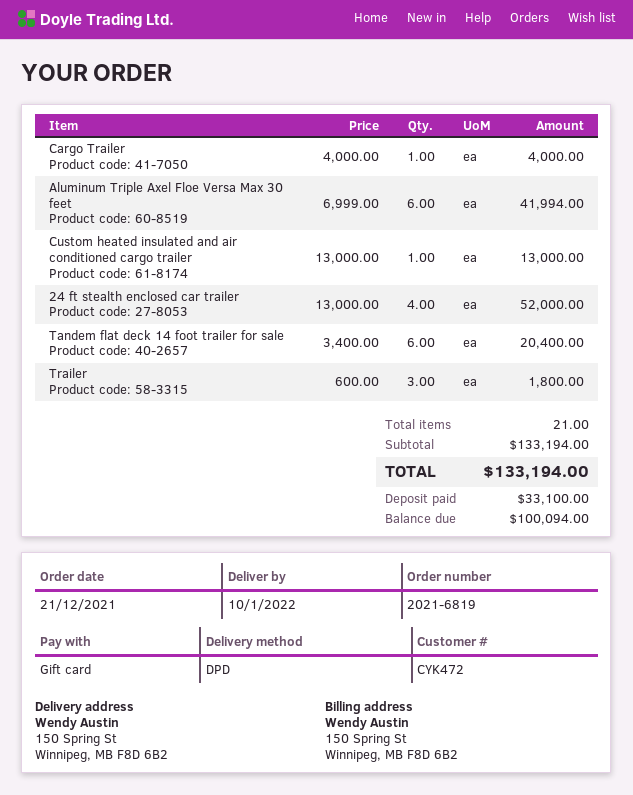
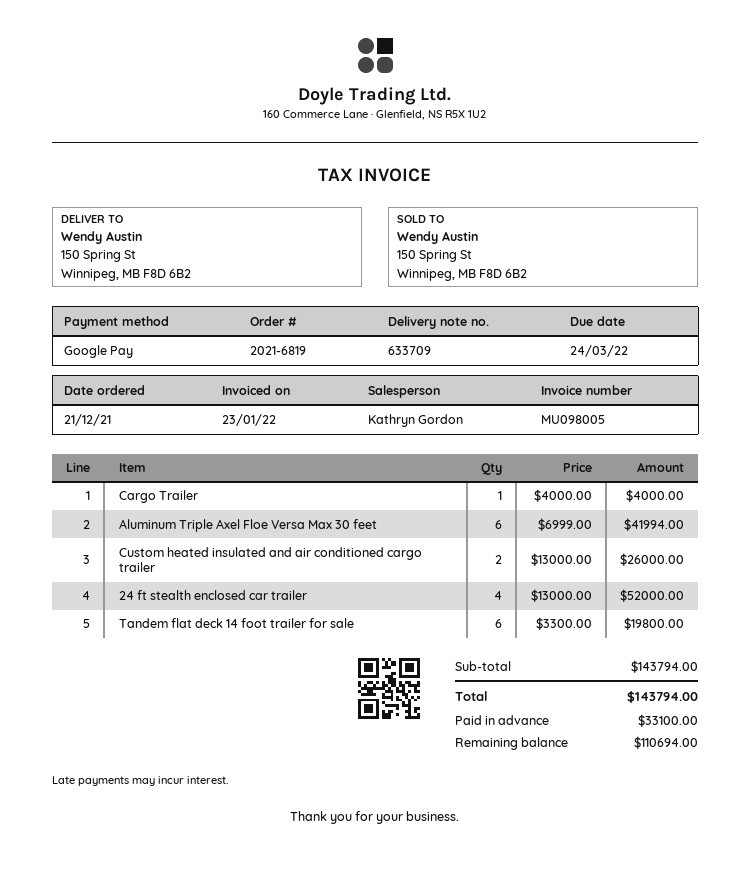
payment method: gift card -> Google Pay
Custom heated insulated and air conditioned cargo trailer: 1 x 13000.00 = 13000.00 -> 2 x 13000.00 = 26000.00
Tandem flat deck 14 foot trailer for sale: 6 x 3400.00 = 20400.00 -> 6 x 3300.00 = 19800.00
Trailer: 3 x 600.00 = 1800.00 -> none
subtotal: 133194.00 -> 143794.00
total: 133194.00 -> 143794.00
balance: 100094.00 -> 110694.00

